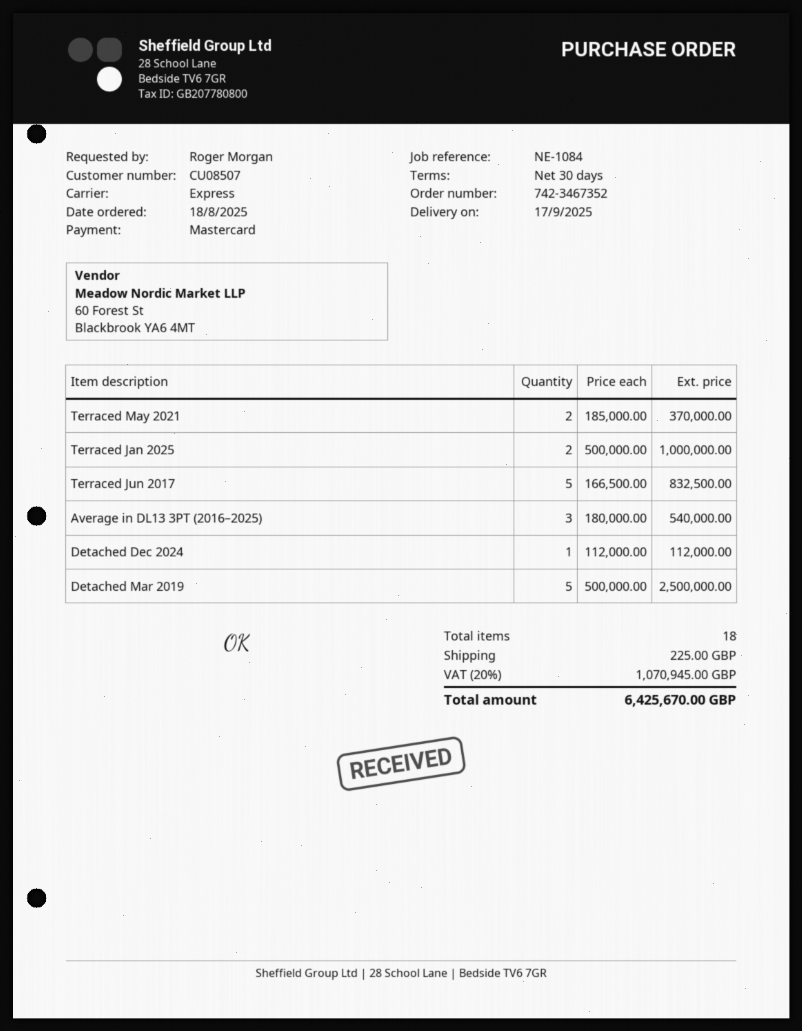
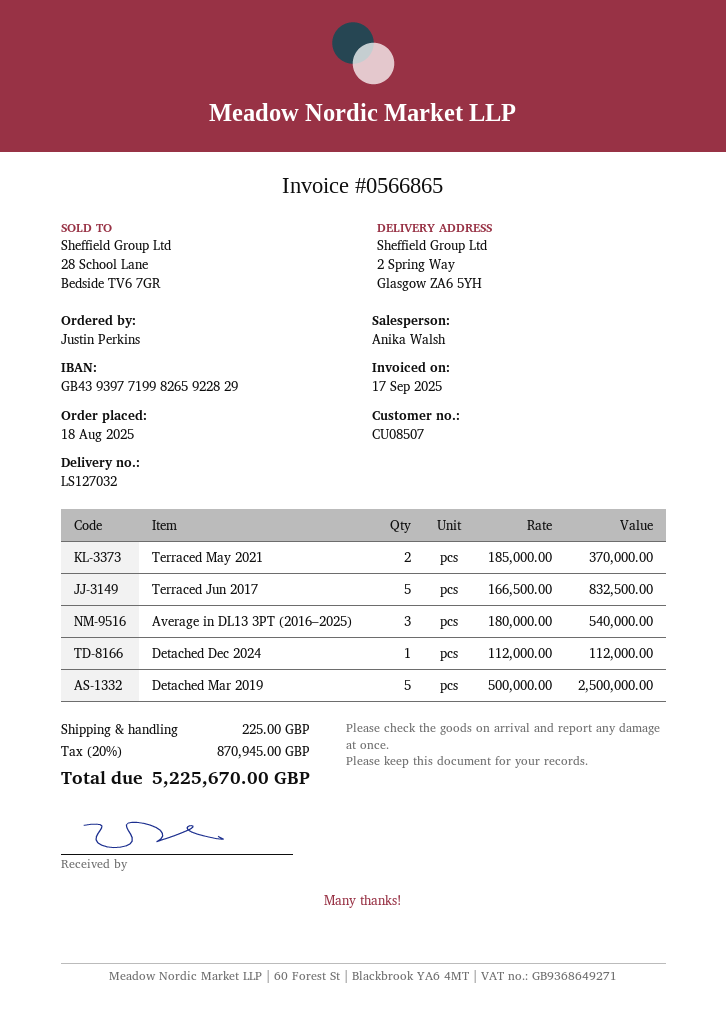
ordered by: Roger Morgan -> Justin Perkins
Terraced Jan 2025: 2 x 500000.00 = 1000000.00 -> none
tax: 20% = 1070945.00 -> 20% = 870945.00
total: 6425670.00 -> 5225670.00

